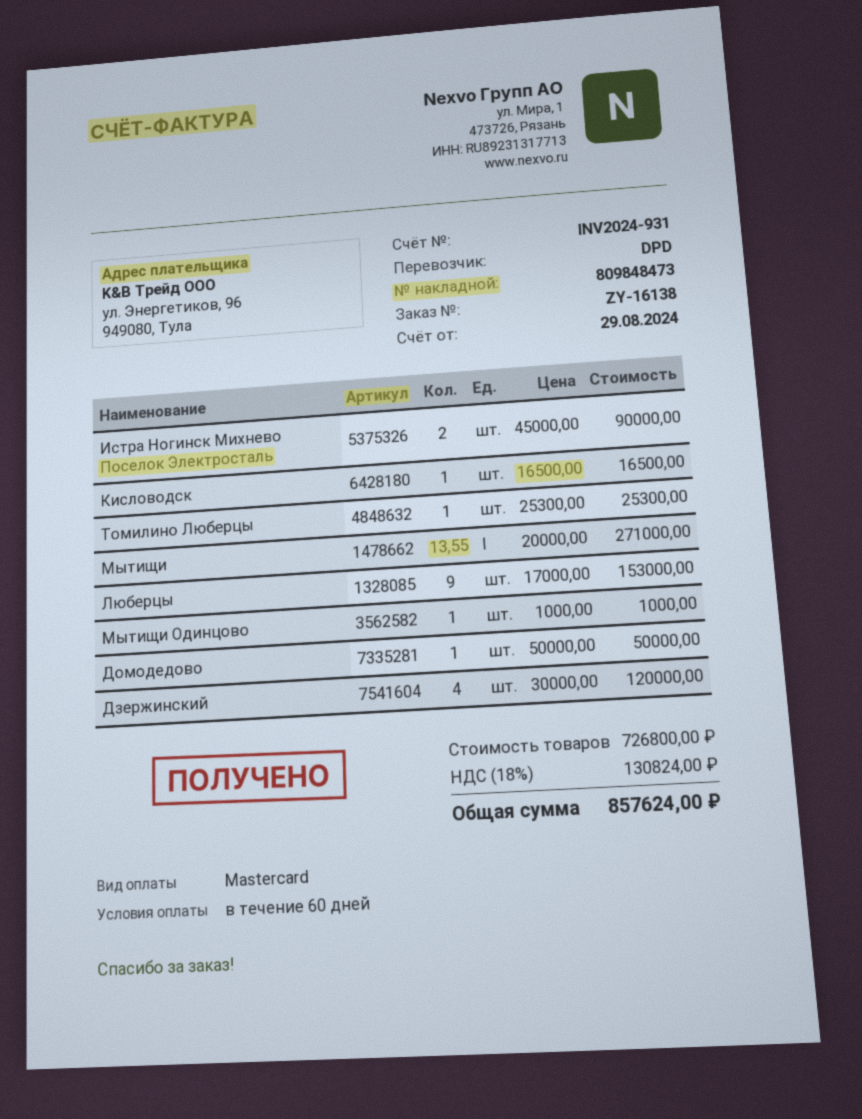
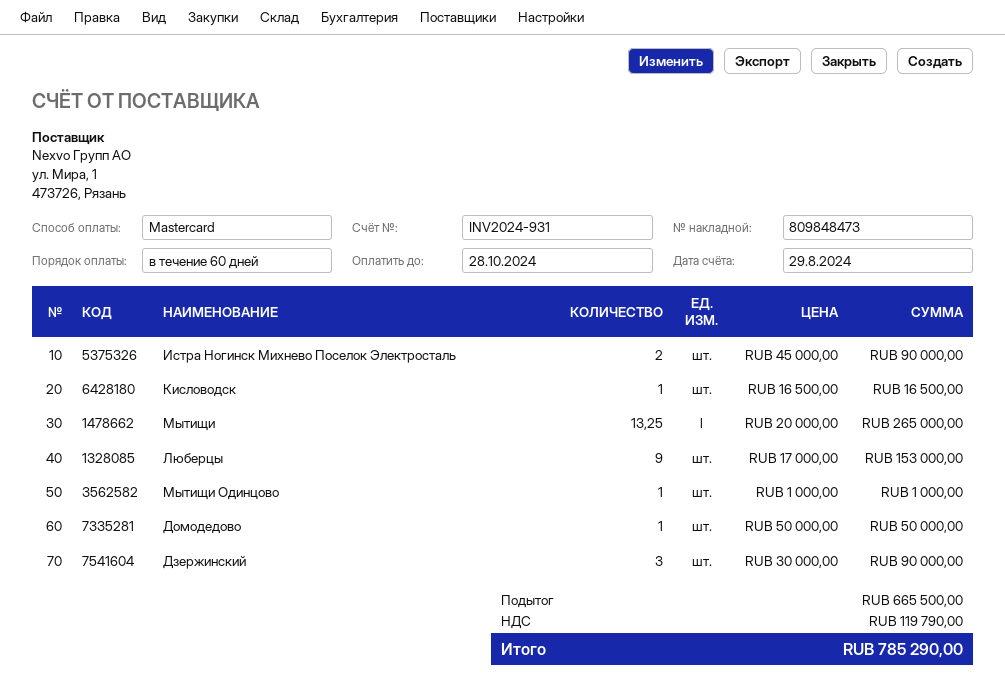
Томилино Люберцы: 1 x 25300.00 = 25300.00 -> none
Мытищи: 13.55 x 20000.00 = 271000.00 -> 13.25 x 20000.00 = 265000.00
Дзержинский: 4 x 30000.00 = 120000.00 -> 3 x 30000.00 = 90000.00
subtotal: 726800.00 -> 665500.00
tax: 130824.00 -> 119790.00
total: 857624.00 -> 785290.00

